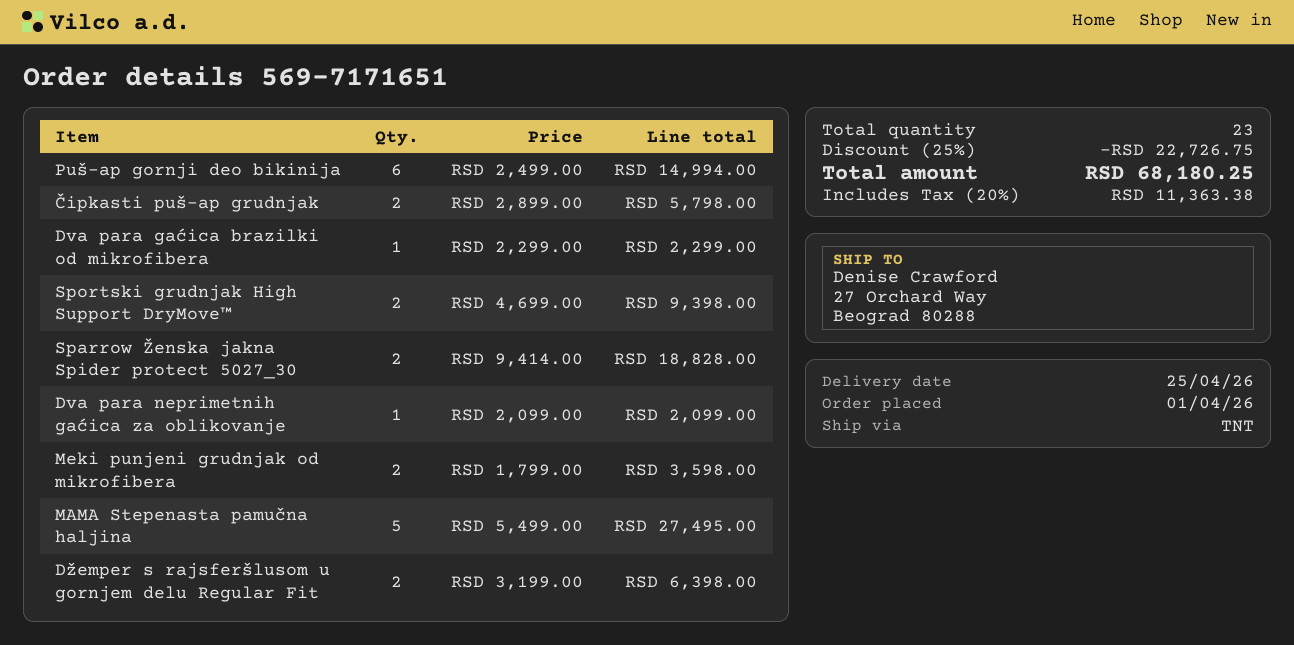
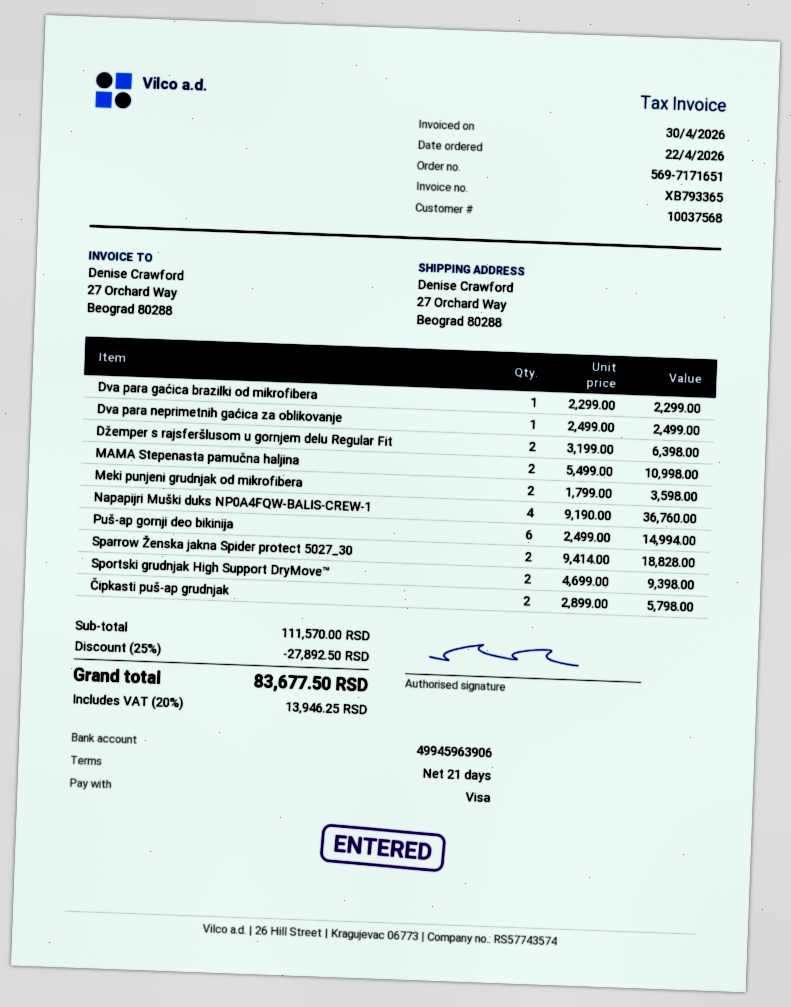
order date: 2026-04-01 -> 2026-04-22
Dva para neprimetnih gaćica za oblikovanje: 1 x 2099.00 = 2099.00 -> 1 x 2499.00 = 2499.00
MAMA Stepenasta pamučna haljina: 5 x 5499.00 = 27495.00 -> 2 x 5499.00 = 10998.00
Napapijri Muški duks NP0A4FQW-BALIS-CREW-1: none -> 4 x 9190.00 = 36760.00
discount: 25% = 22726.75 -> 25% = 27892.50
tax: 20% = 11363.38 -> 20% = 13946.25
total: 68180.25 -> 83677.50

